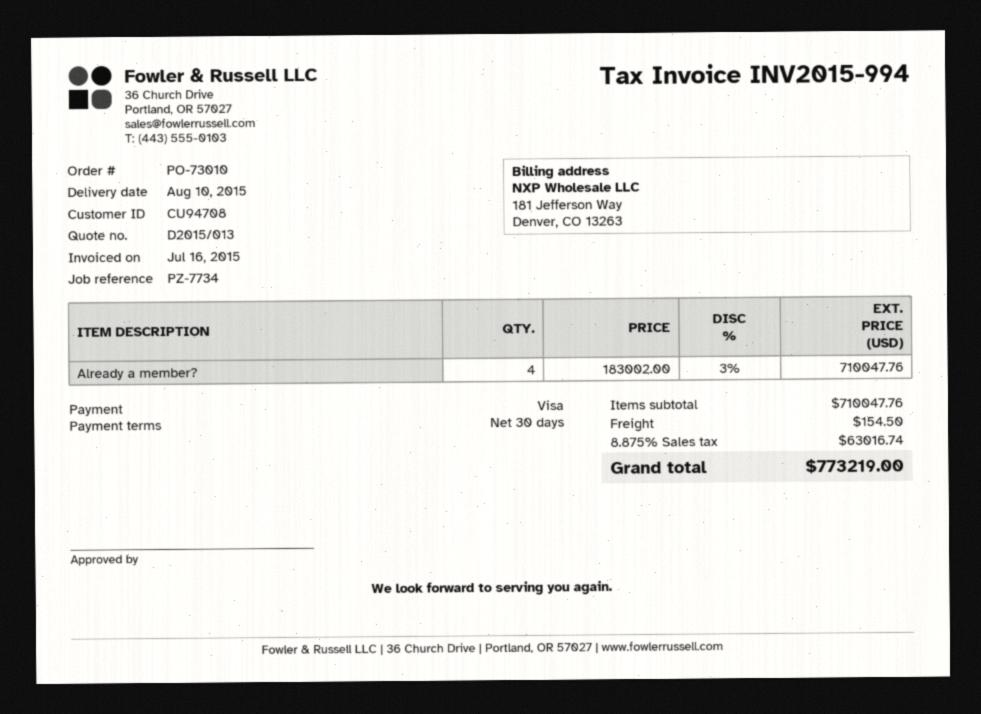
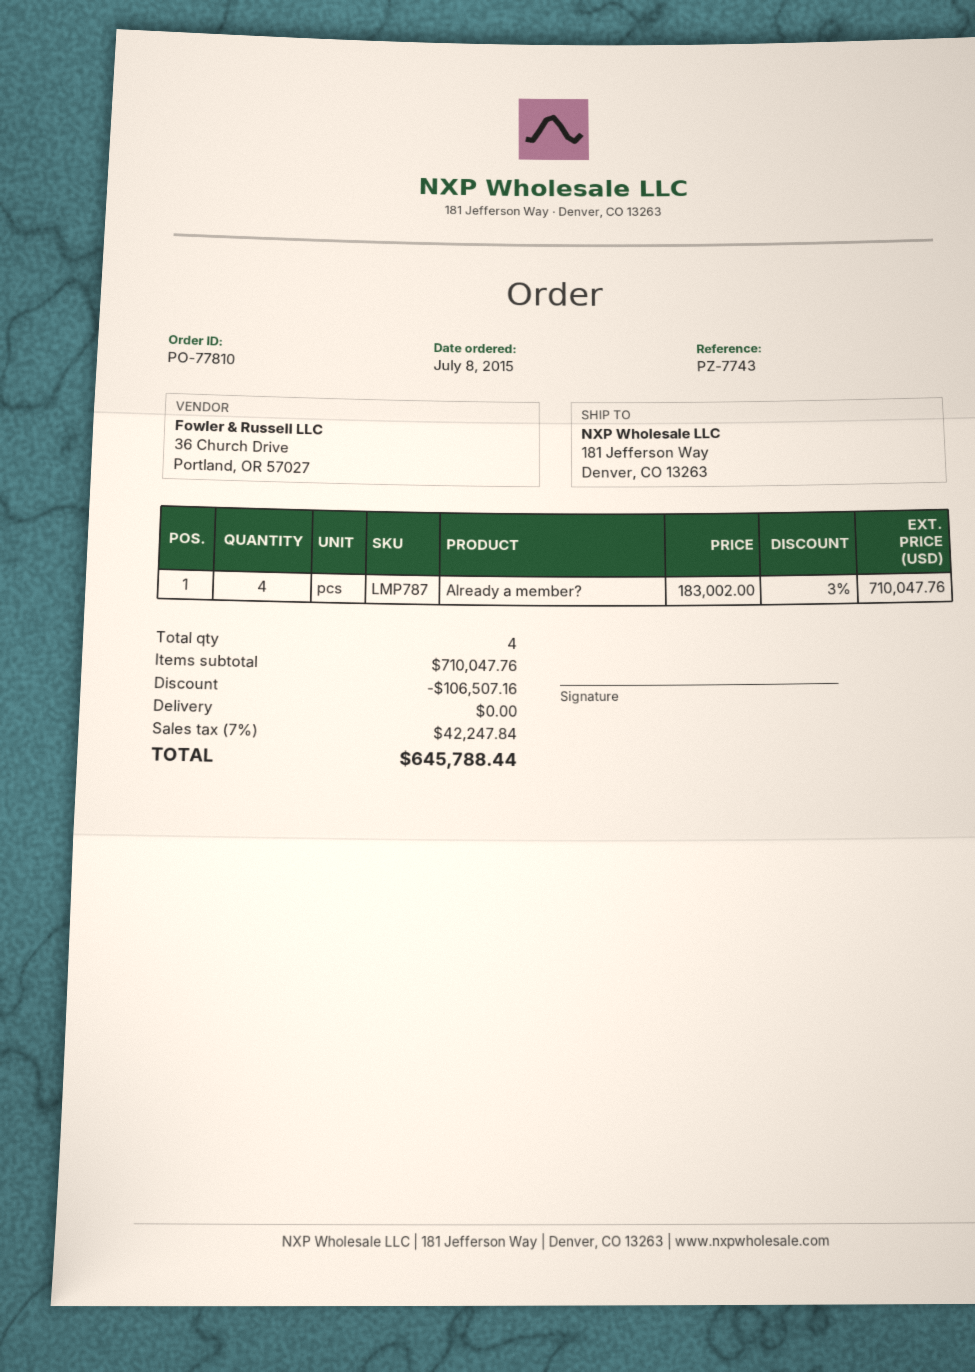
order number: PO-73010 -> PO-77810
reference: PZ-7734 -> PZ-7743
discount: none -> 106507.16
shipping: 154.50 -> 0.00
tax: 8.875% = 63016.74 -> 7% = 42247.84
total: 773219.00 -> 645788.44

